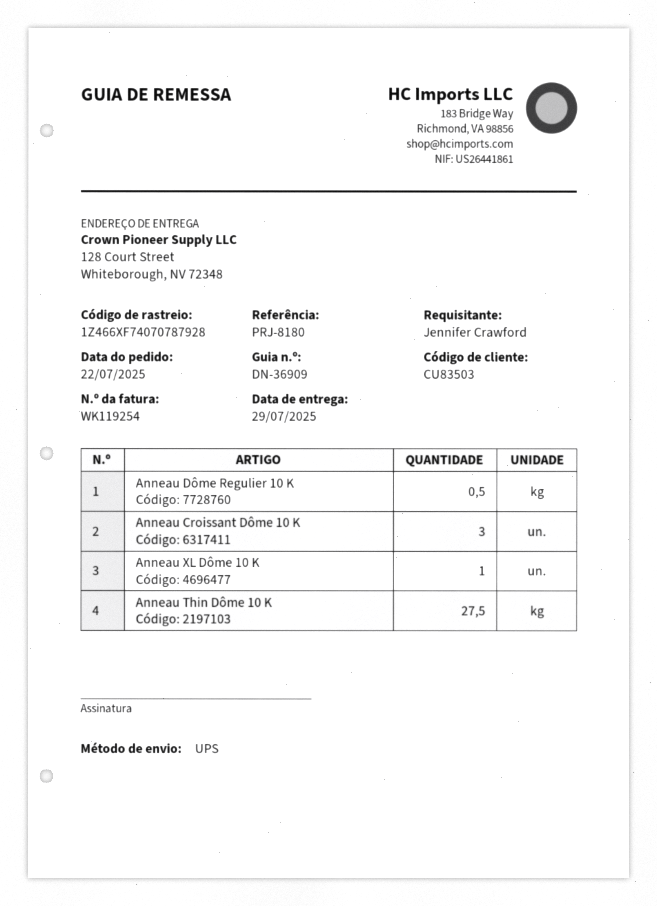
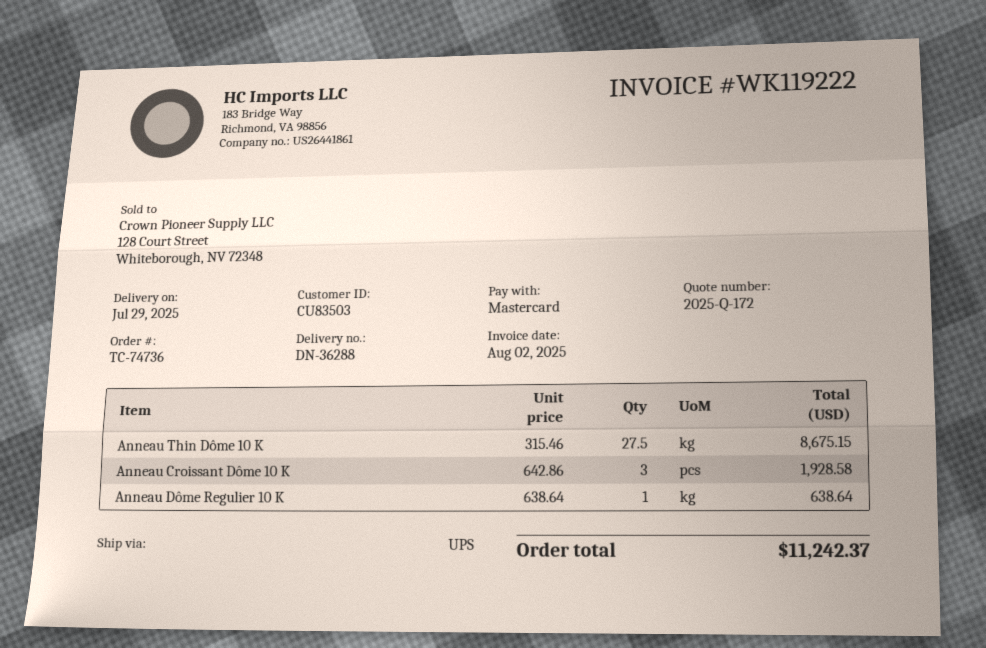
delivery note number: DN-36909 -> DN-36288
invoice number: WK119254 -> WK119222
Anneau Dôme Regulier 10 K: 0.5 -> 1
Anneau XL Dôme 10 K: 1 -> none

